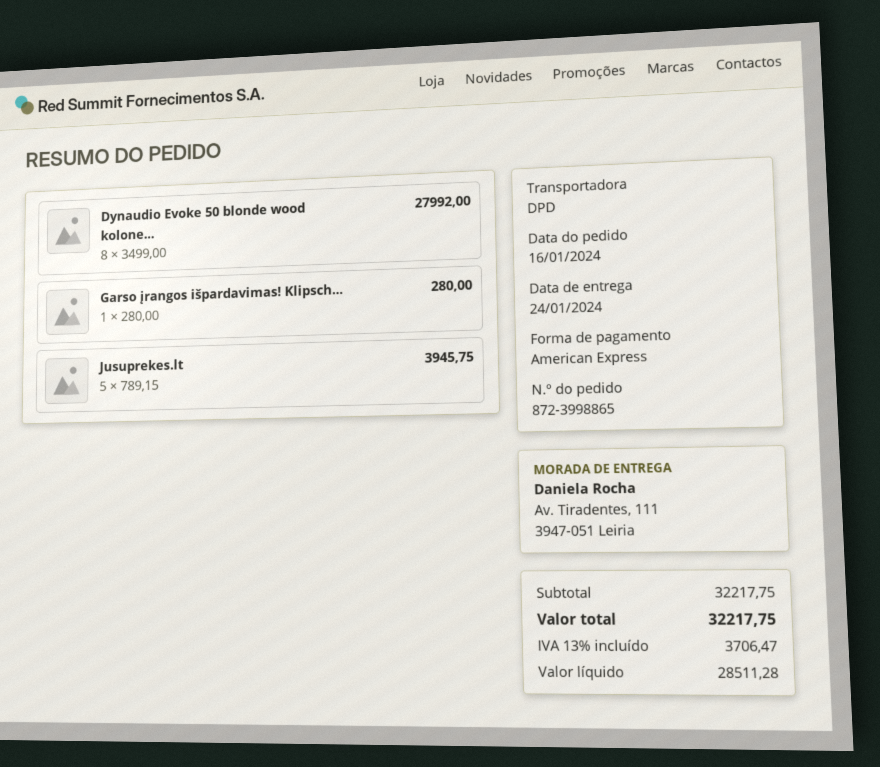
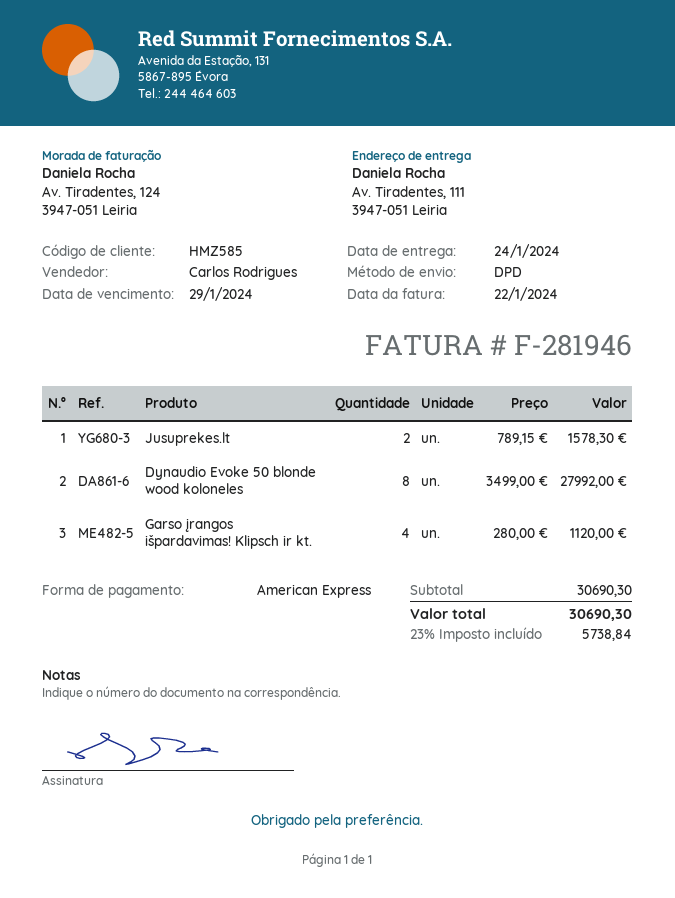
Garso įrangos išpardavimas! Klipsch...: 1 x 280.00 = 280.00 -> 4 x 280.00 = 1120.00
Jusuprekes.lt: 5 x 789.15 = 3945.75 -> 2 x 789.15 = 1578.30
subtotal: 32217.75 -> 30690.30
tax: 13% = 3706.47 -> 23% = 5738.84
total: 32217.75 -> 30690.30

